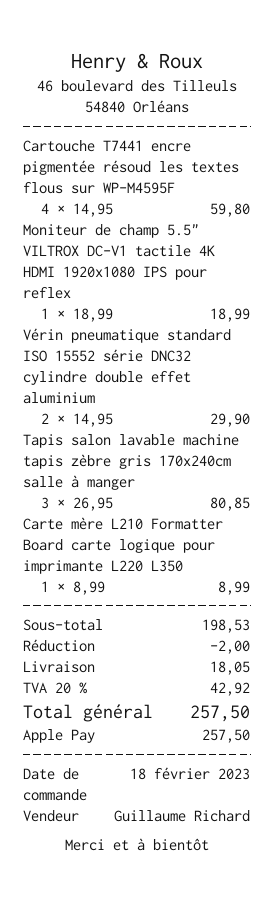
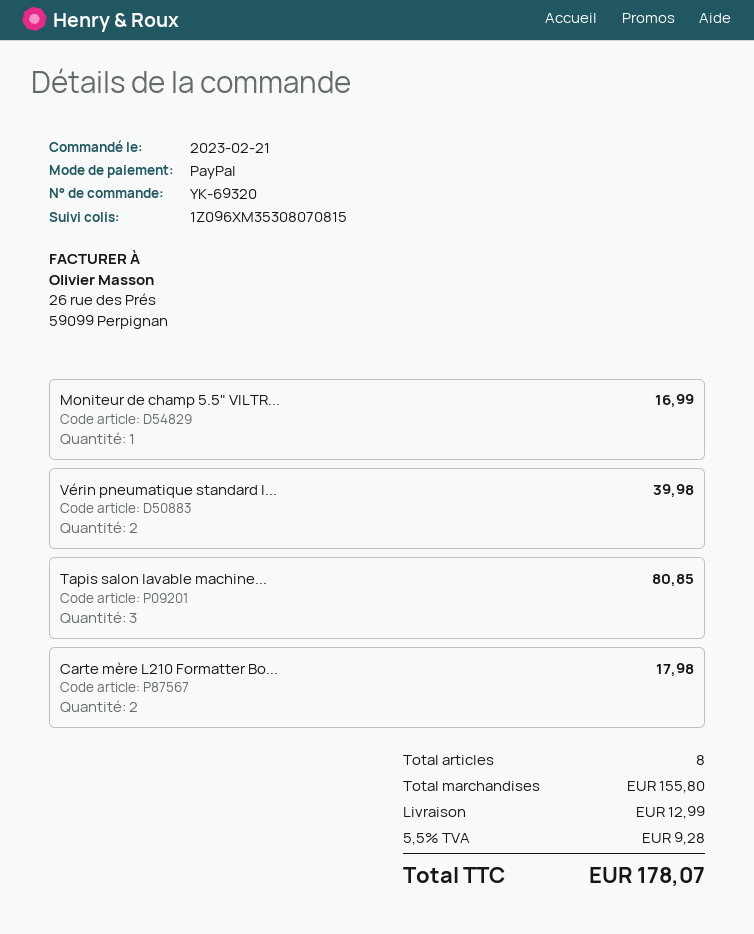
order date: 2023-02-18 -> 2023-02-21
payment method: Apple Pay -> PayPal
Cartouche T7441 encre pigmentée résoud les textes flous sur WP-M4595F: 4 for 59.80 -> none
Moniteur de champ 5.5" VILTROX DC-V1 tactile 4K HDMI 1920x1080 IPS pour reflex: 1 for 18.99 -> 1 for 16.99
Vérin pneumatique standard ISO 15552 série DNC32 cylindre double effet aluminium: 2 for 29.90 -> 2 for 39.98
Carte mère L210 Formatter Board carte logique pour imprimante L220 L350: 1 for 8.99 -> 2 for 17.98
subtotal: 198.53 -> 155.80
discount: 2.00 -> none
shipping: 18.05 -> 12.99
tax: 20% = 42.92 -> 5.5% = 9.28
total: 257.50 -> 178.07

